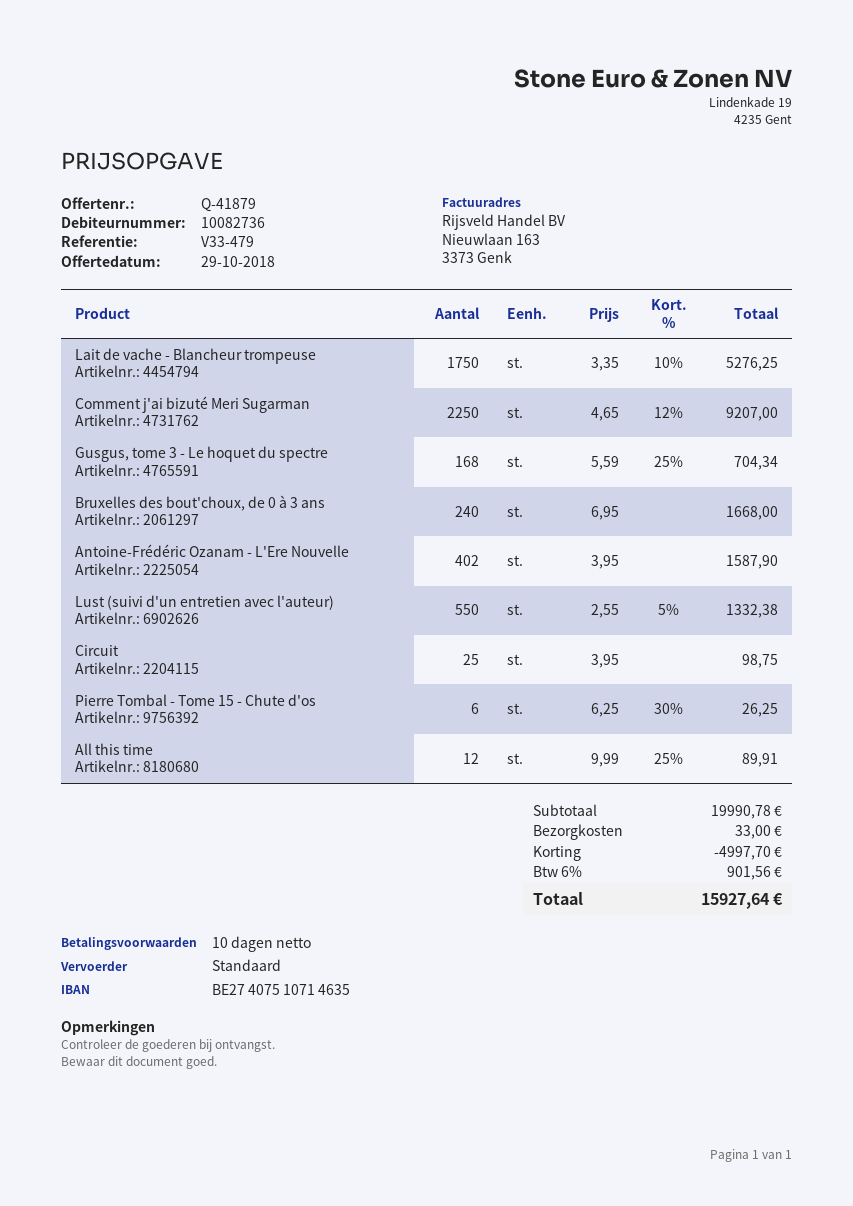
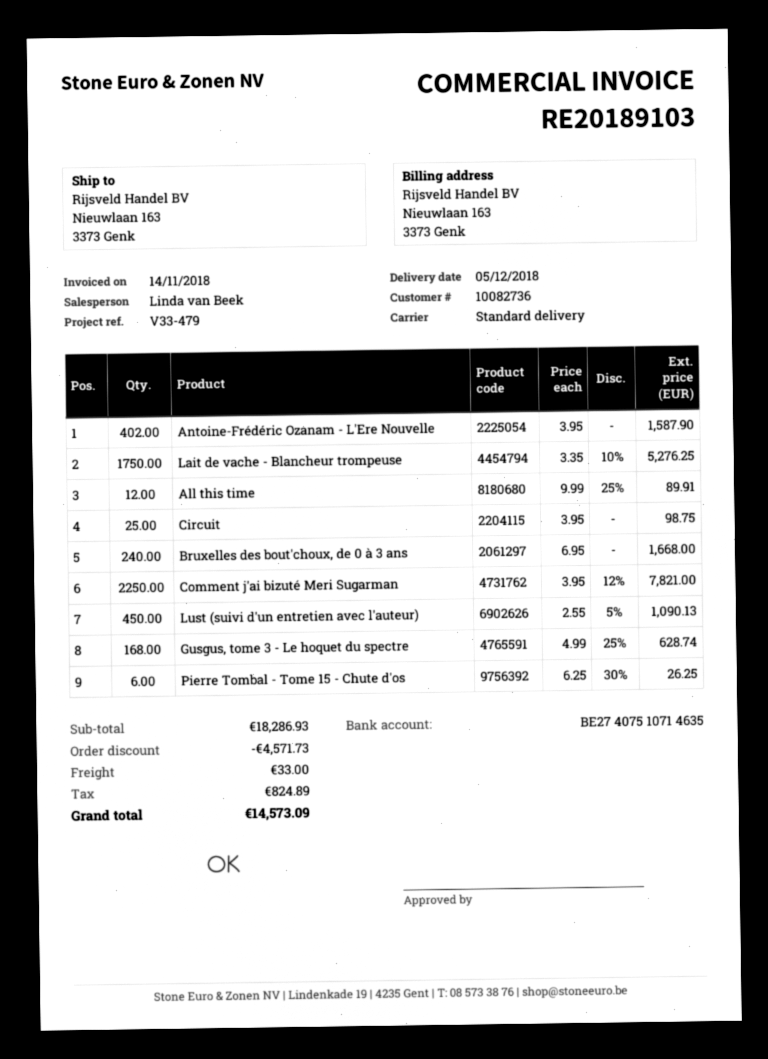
Comment j'ai bizuté Meri Sugarman: 2250 x 4.65 - 12% = 9207.00 -> 2250 x 3.95 - 12% = 7821.00
Gusgus, tome 3 - Le hoquet du spectre: 168 x 5.59 - 25% = 704.34 -> 168 x 4.99 - 25% = 628.74
Lust (suivi d'un entretien avec l'auteur): 550 x 2.55 - 5% = 1332.38 -> 450 x 2.55 - 5% = 1090.13
subtotal: 19990.78 -> 18286.93
discount: 4997.70 -> 4571.73
tax: 901.56 -> 824.89
total: 15927.64 -> 14573.09

